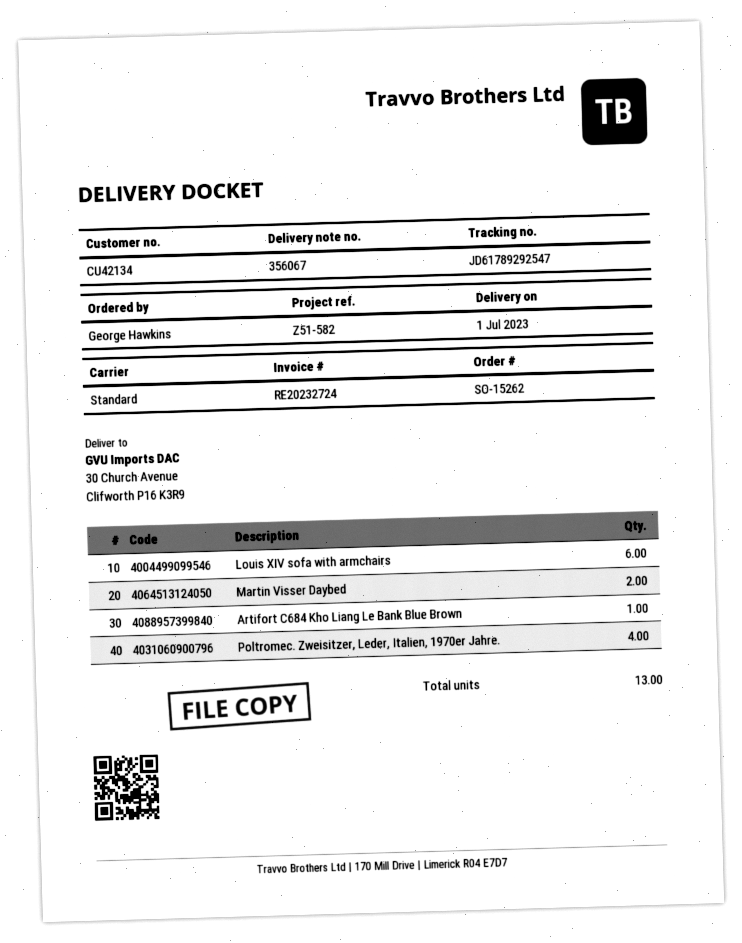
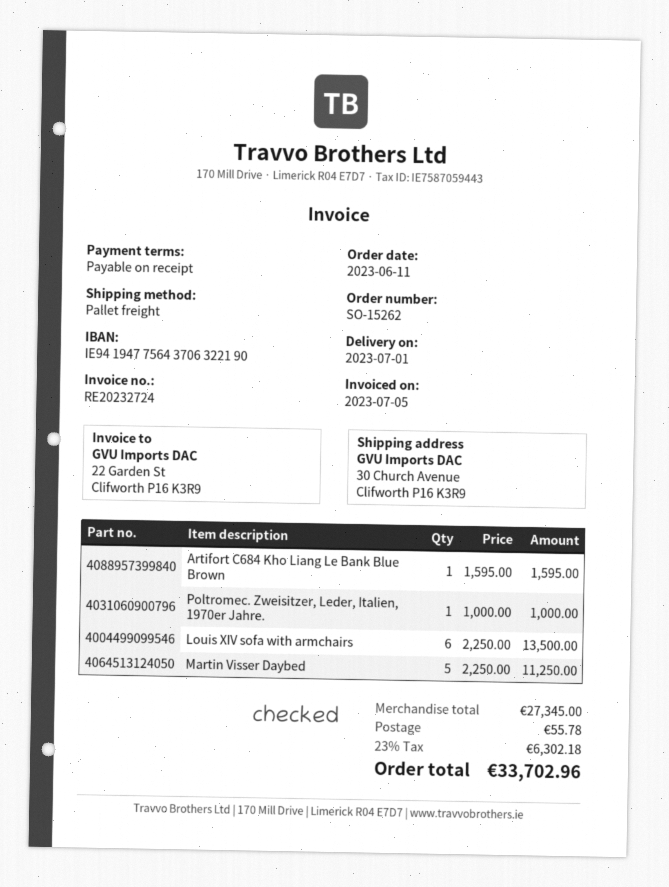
shipping method: standard -> pallet freight
Martin Visser Daybed: 2 -> 5
Poltromec. Zweisitzer, Leder, Italien, 1970er Jahre.: 4 -> 1

